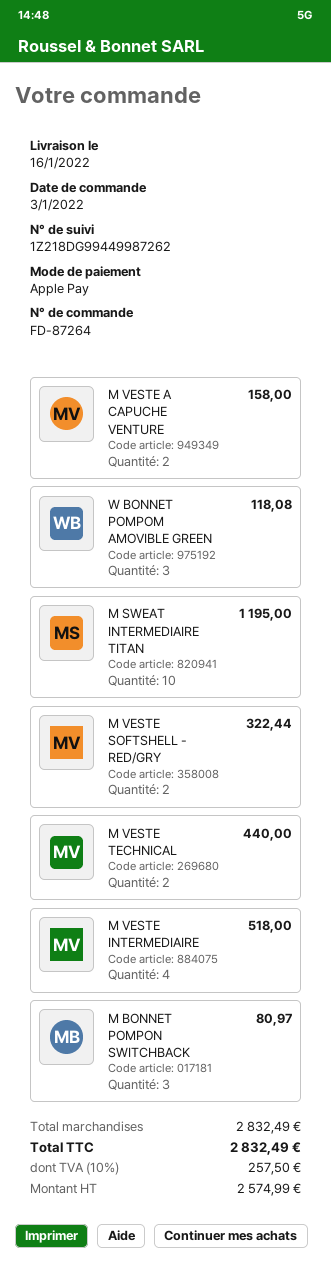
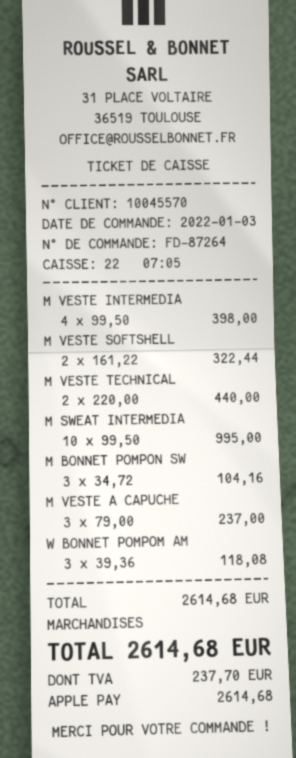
M VESTE A CAPUCHE VENTURE: 2 for 158.00 -> 3 for 237.00
M SWEAT INTERMEDIAIRE TITAN: 10 for 1195.00 -> 10 for 995.00
M VESTE INTERMEDIAIRE: 4 for 518.00 -> 4 for 398.00
M BONNET POMPON SWITCHBACK: 3 for 80.97 -> 3 for 104.16
subtotal: 2832.49 -> 2614.68
tax: 257.50 -> 237.70
total: 2832.49 -> 2614.68

